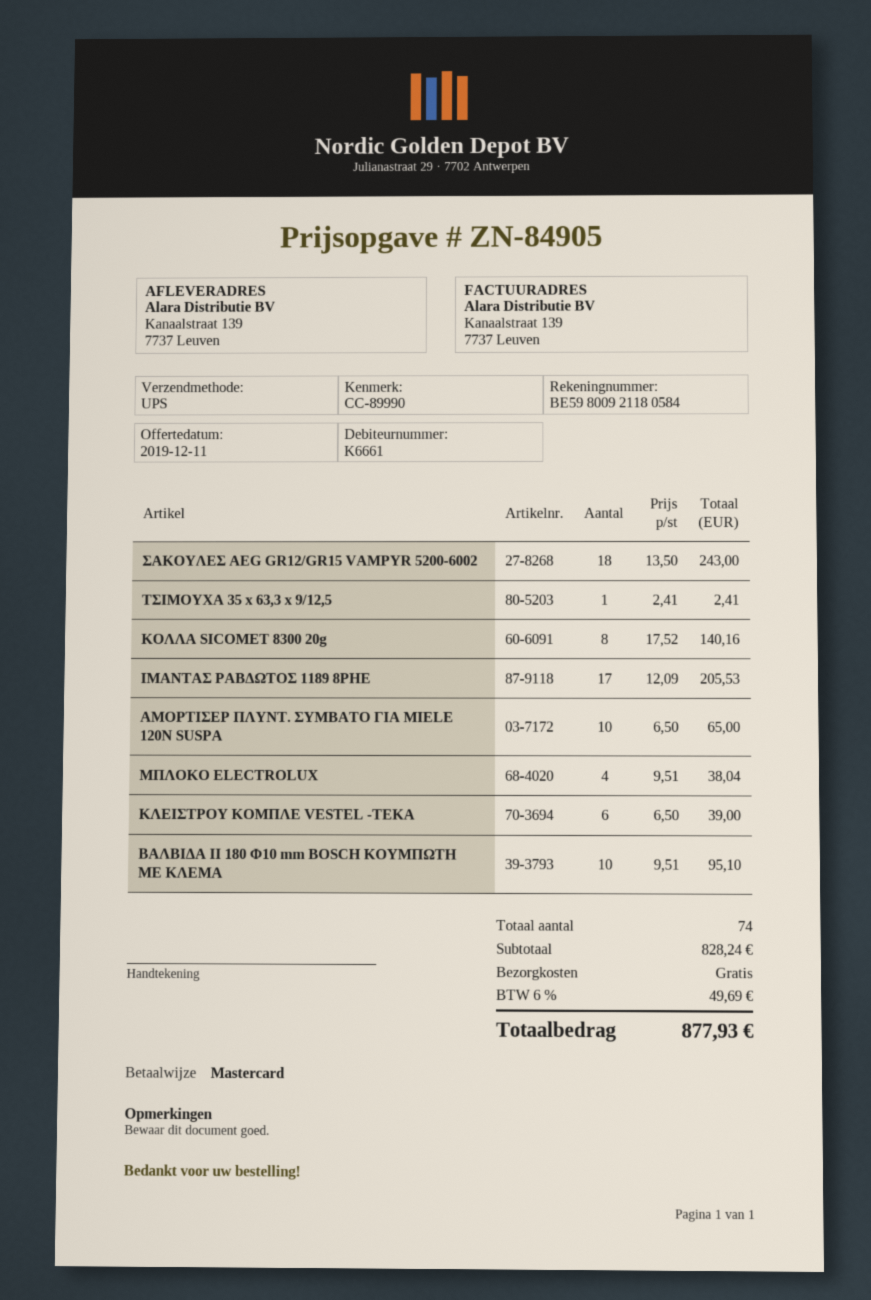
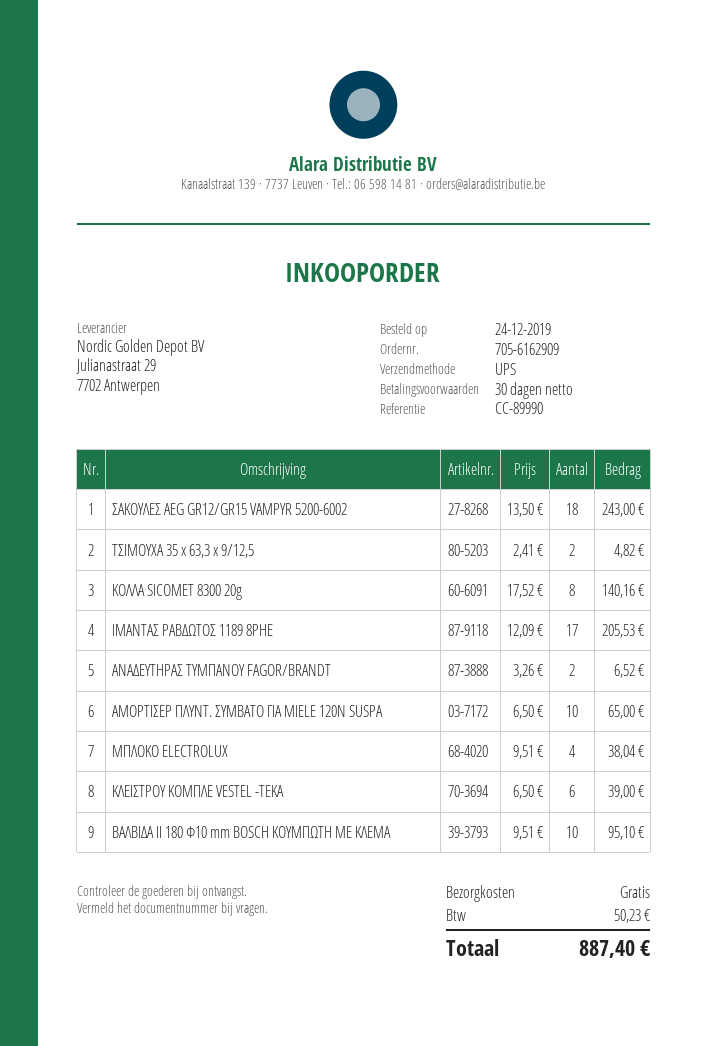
ΤΣΙΜΟΥΧΑ 35 x 63,3 x 9/12,5: 1 x 2.41 = 2.41 -> 2 x 2.41 = 4.82
ΑΝΑΔΕΥΤΗΡΑΣ ΤΥΜΠΑΝΟΥ FAGOR/BRANDT: none -> 2 x 3.26 = 6.52
tax: 49.69 -> 50.23
total: 877.93 -> 887.40

